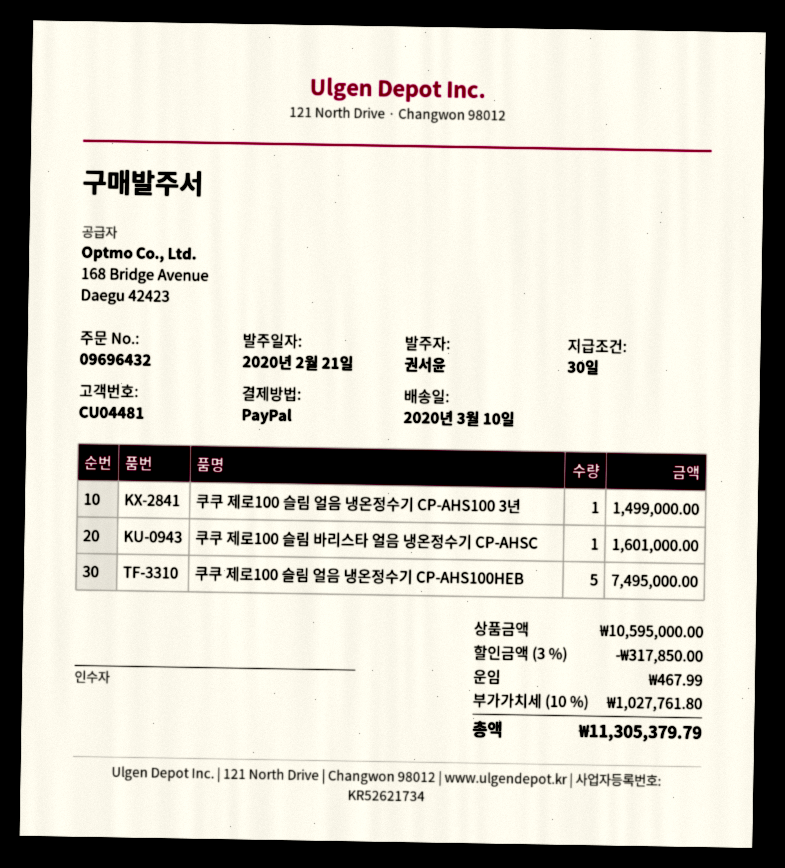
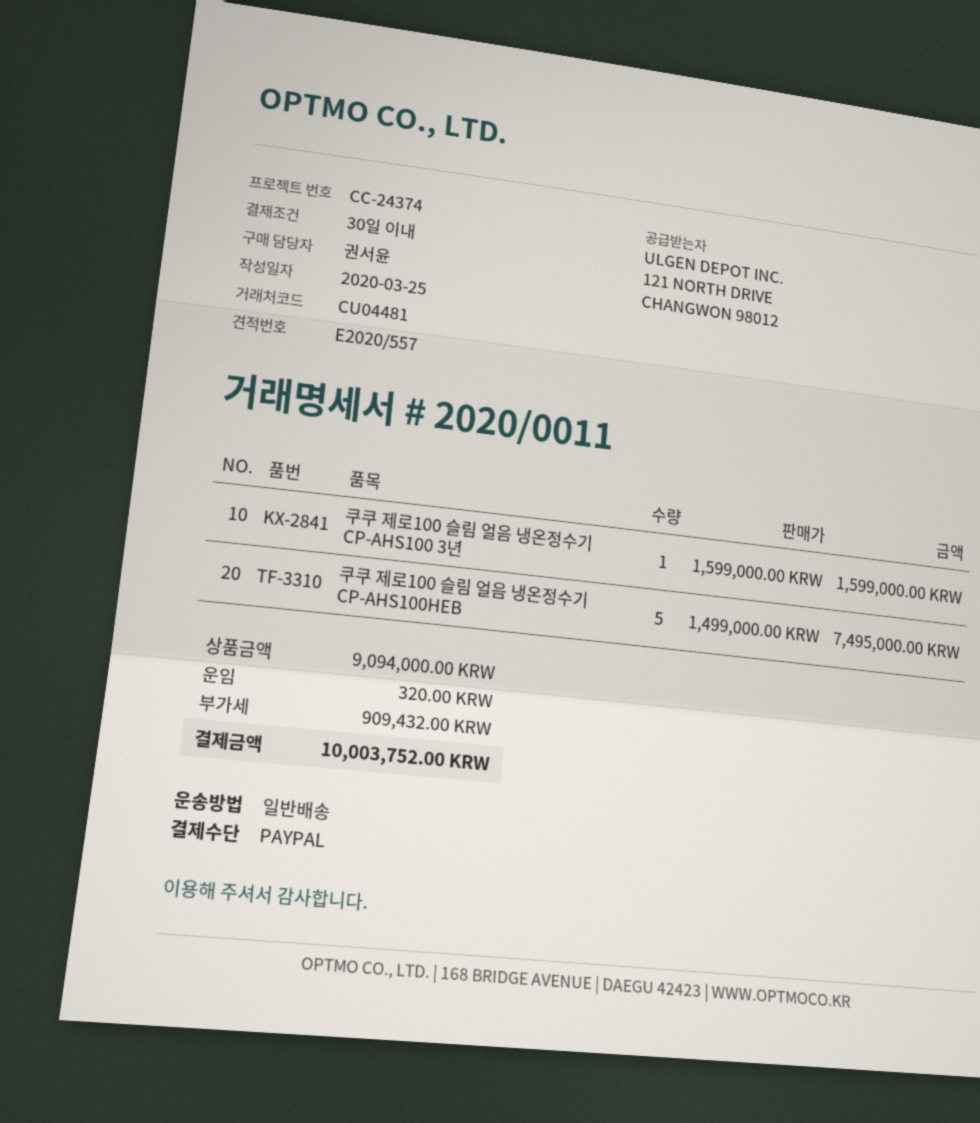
쿠쿠 제로100 슬림 얼음 냉온정수기 CP-AHS100 3년: 1 for 1499000.00 -> 1 for 1599000.00
쿠쿠 제로100 슬림 바리스타 얼음 냉온정수기 CP-AHSC: 1 for 1601000.00 -> none
subtotal: 10595000.00 -> 9094000.00
discount: 3% = 317850.00 -> none
shipping: 467.99 -> 320.00
tax: 1027761.80 -> 909432.00
total: 11305379.79 -> 10003752.00

